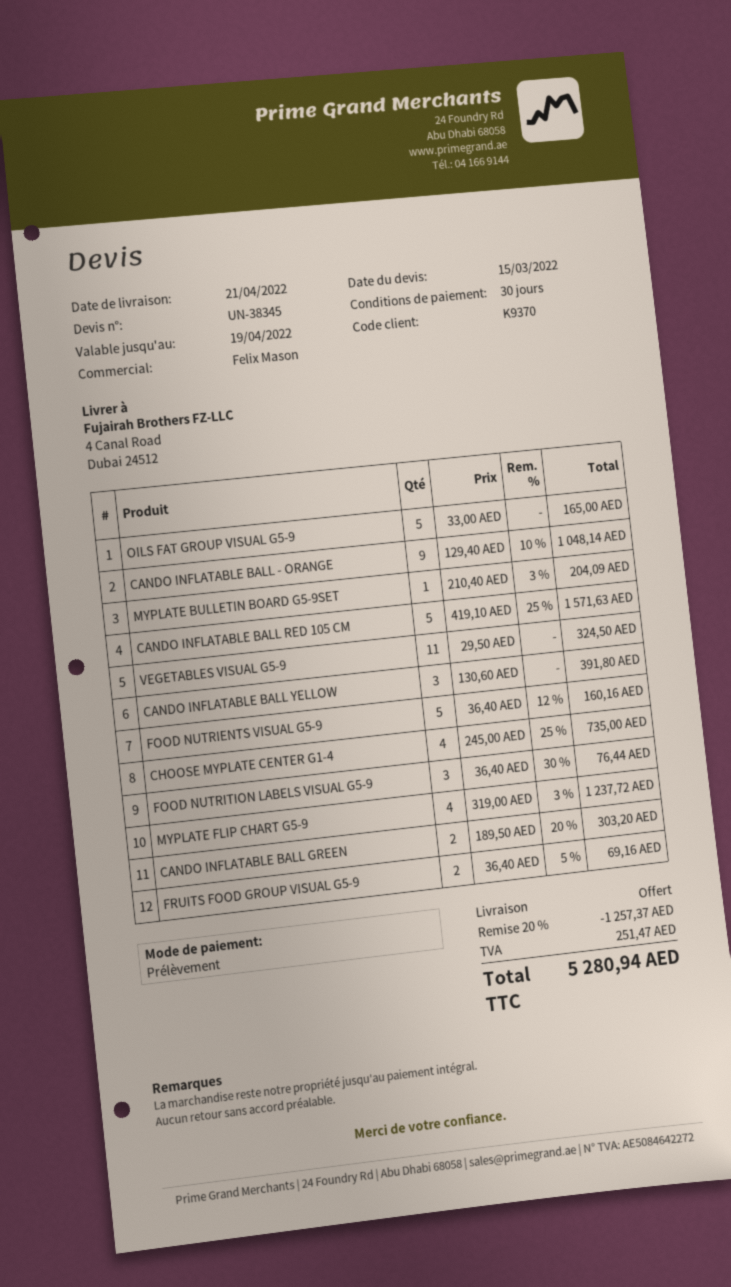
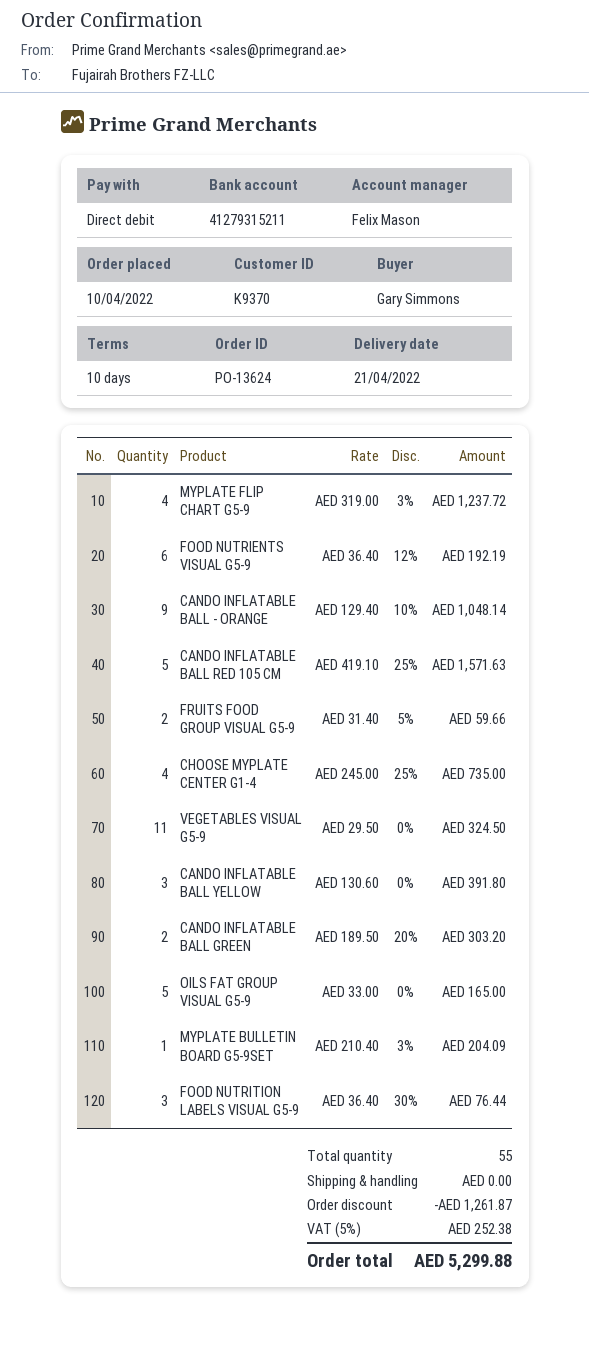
payment terms: 30 days -> 10 days
FOOD NUTRIENTS VISUAL G5-9: 5 x 36.40 - 12% = 160.16 -> 6 x 36.40 - 12% = 192.19
FRUITS FOOD GROUP VISUAL G5-9: 2 x 36.40 - 5% = 69.16 -> 2 x 31.40 - 5% = 59.66
discount: 1257.37 -> 1261.87
tax: 251.47 -> 252.38
total: 5280.94 -> 5299.88

